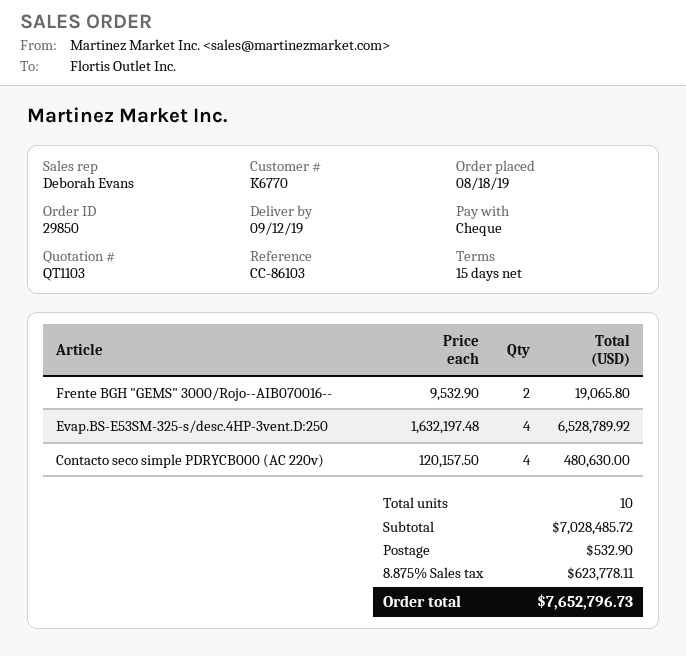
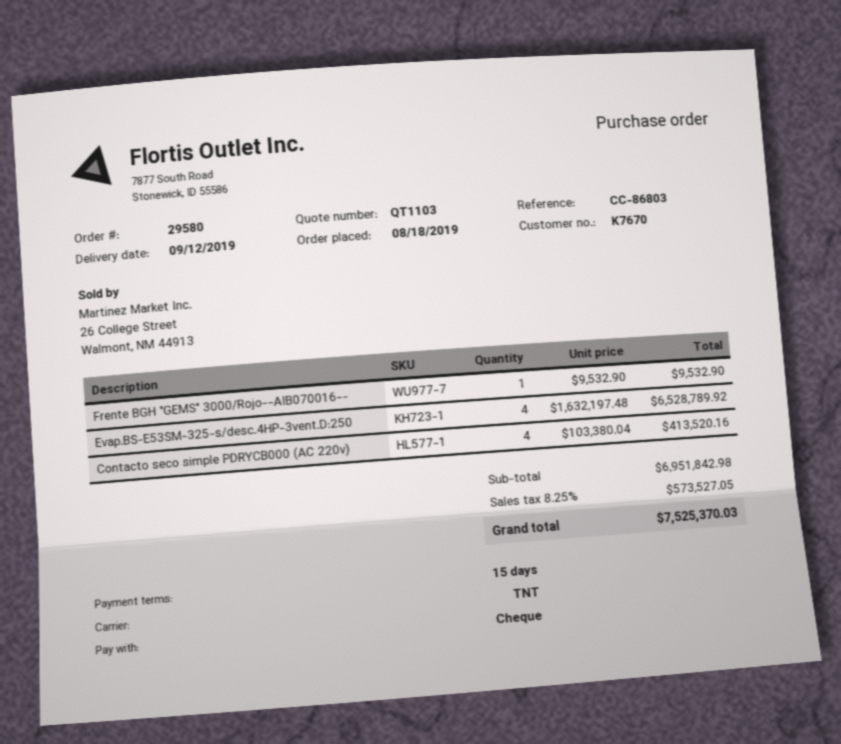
order number: 29850 -> 29580
customer number: K6770 -> K7670
reference: CC-86103 -> CC-86803
Frente BGH "GEMS" 3000/Rojo--AIB070016--: 2 x 9532.90 = 19065.80 -> 1 x 9532.90 = 9532.90
Contacto seco simple PDRYCB000 (AC 220v): 4 x 120157.50 = 480630.00 -> 4 x 103380.04 = 413520.16
subtotal: 7028485.72 -> 6951842.98
shipping: 532.90 -> none
tax: 8.875% = 623778.11 -> 8.25% = 573527.05
total: 7652796.73 -> 7525370.03

